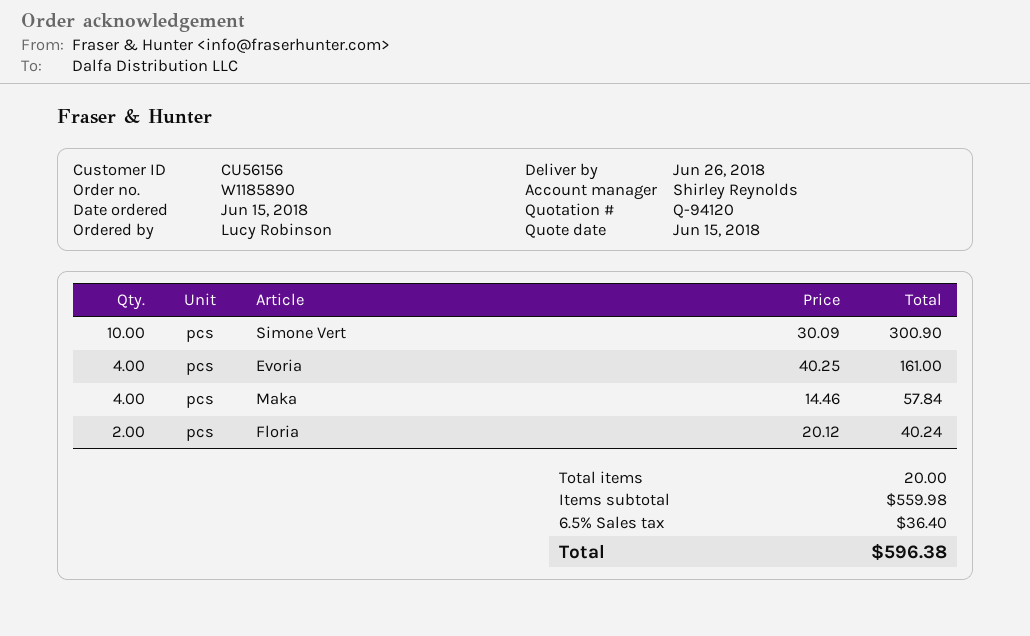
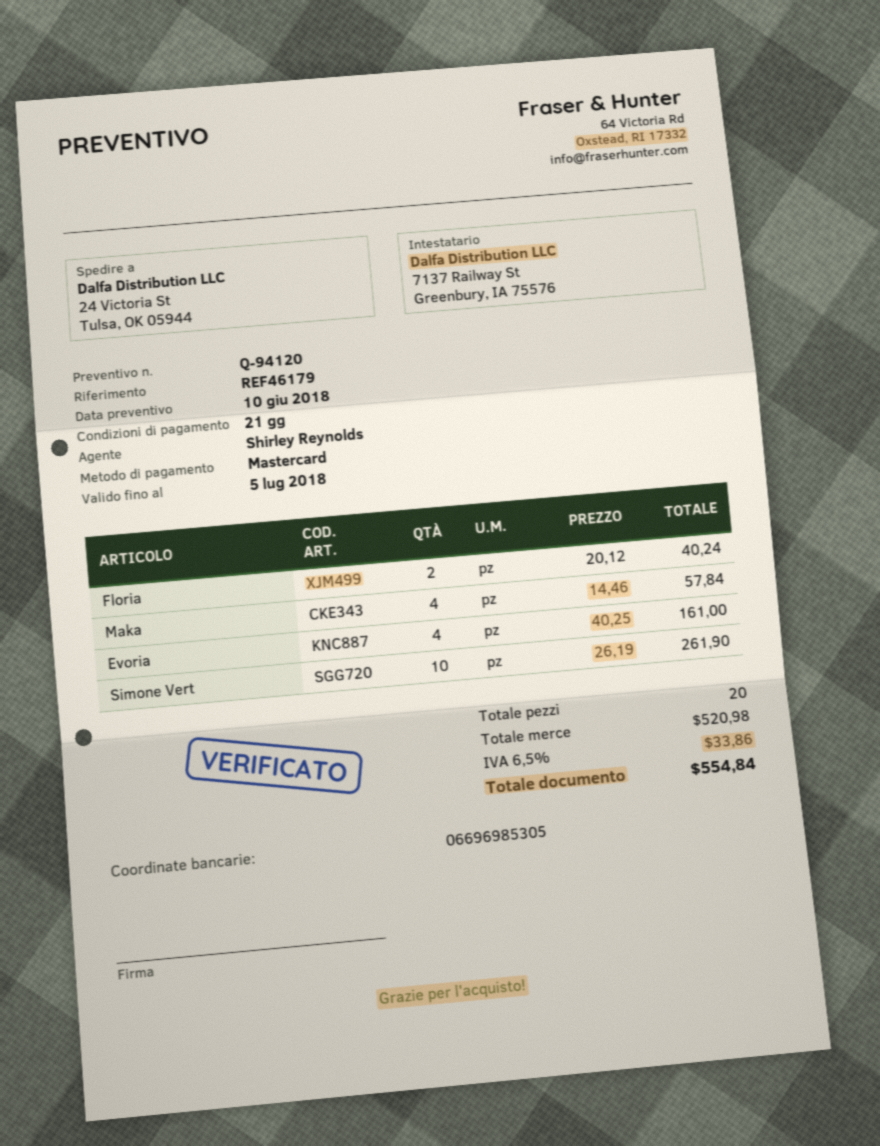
quote date: 2018-06-15 -> 2018-06-10
Simone Vert: 10 x 30.09 = 300.90 -> 10 x 26.19 = 261.90
subtotal: 559.98 -> 520.98
tax: 6.5% = 36.40 -> 6.5% = 33.86
total: 596.38 -> 554.84

